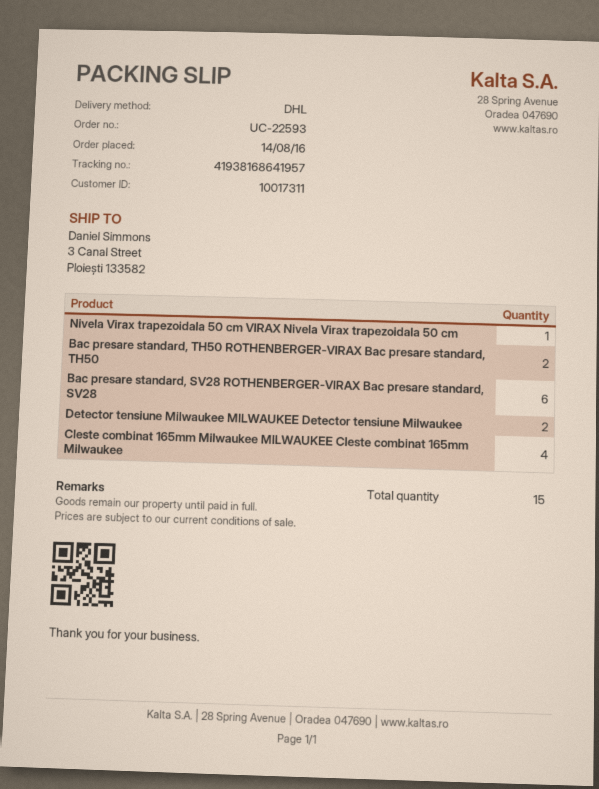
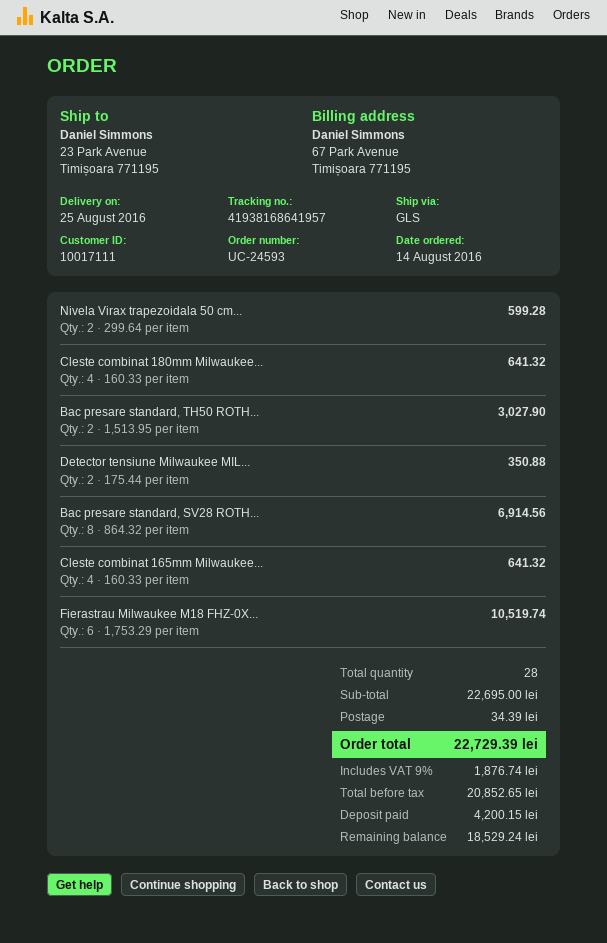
order number: UC-22593 -> UC-24593
customer number: 10017311 -> 10017111
shipping method: DHL -> GLS
ship to: 3 Canal Street, Ploiești 133582 -> 23 Park Avenue, Timișoara 771195
Nivela Virax trapezoidala 50 cm VIRAX Nivela Virax trapezoidala 50 cm: 1 -> 2
Bac presare standard, SV28 ROTHENBERGER-VIRAX Bac presare standard, SV28: 6 -> 8
Cleste combinat 180mm Milwaukee...: none -> 4
Fierastrau Milwaukee M18 FHZ-0X...: none -> 6
total quantity: 15 -> 28

